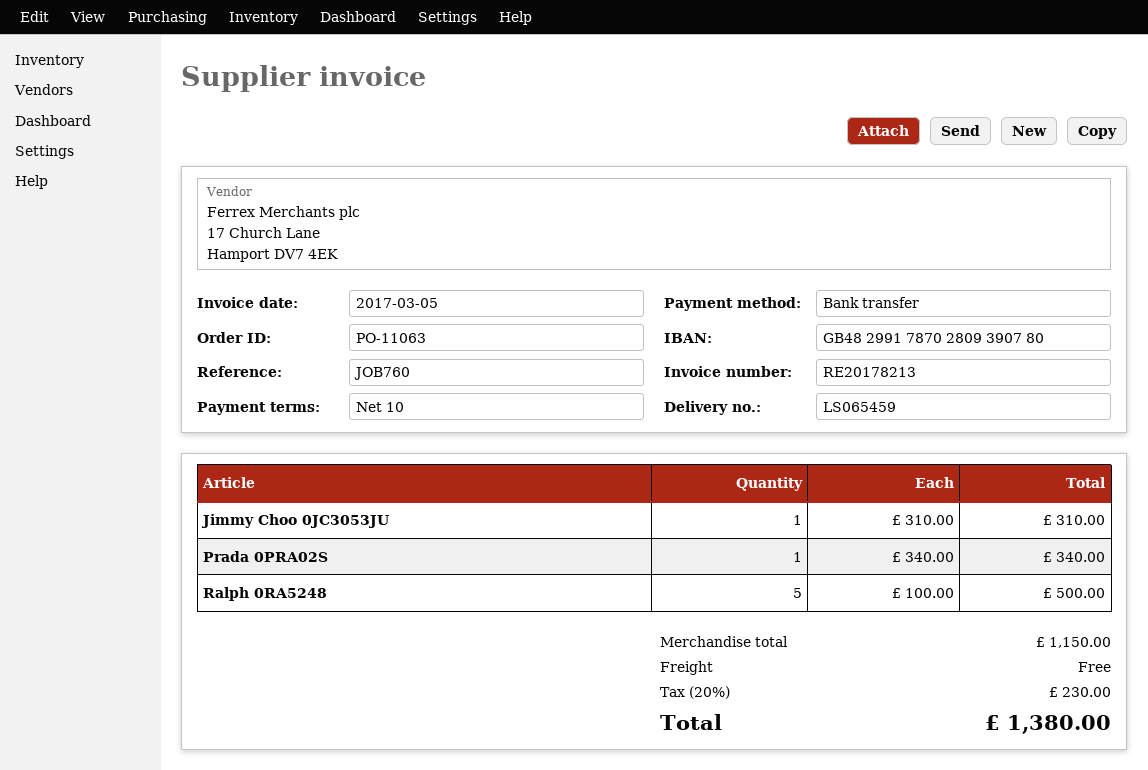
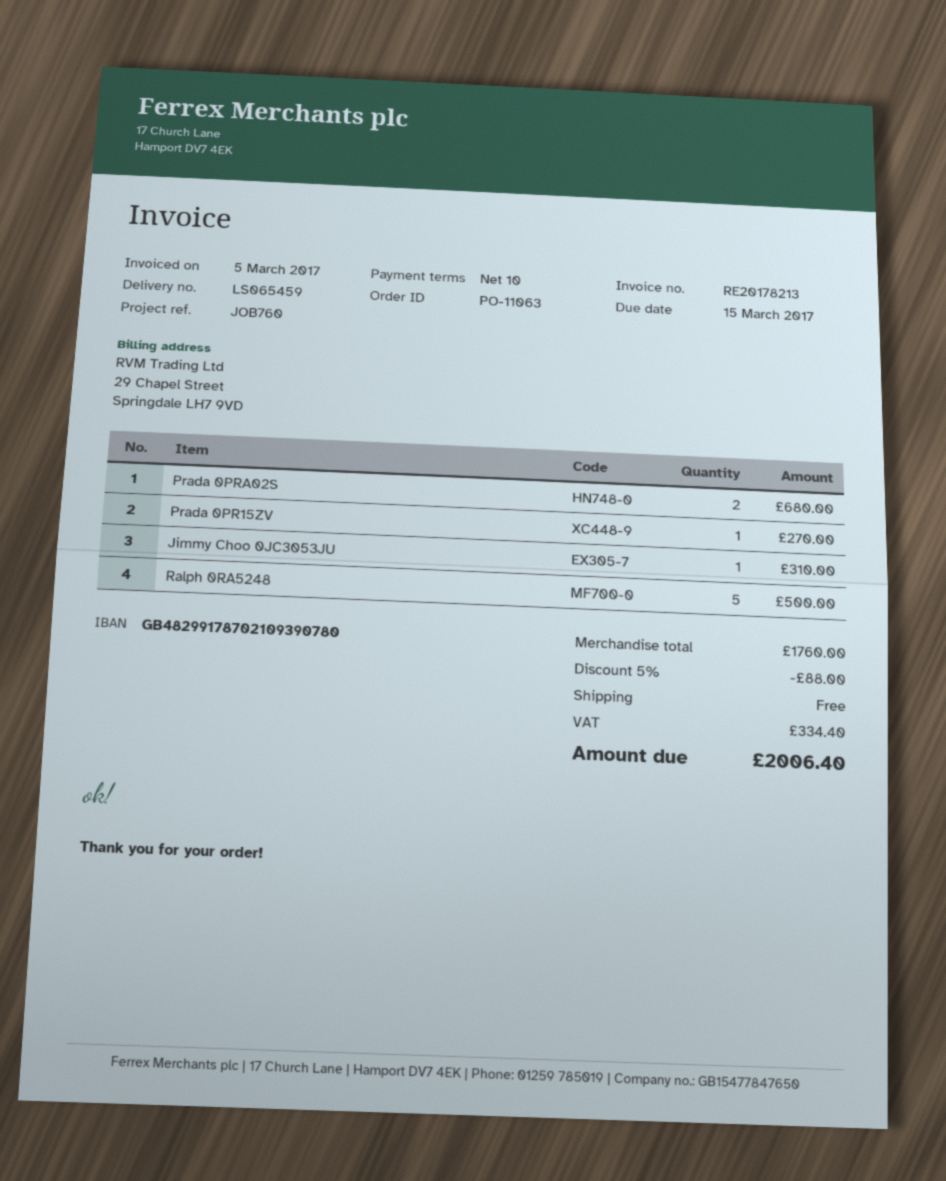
bank account: GB48299178702809390780 -> GB48299178702109390780
Prada 0PRA02S: 1 for 340.00 -> 2 for 680.00
Prada 0PR15ZV: none -> 1 for 270.00
subtotal: 1150.00 -> 1760.00
discount: none -> 5% = 88.00
tax: 230.00 -> 334.40
total: 1380.00 -> 2006.40

